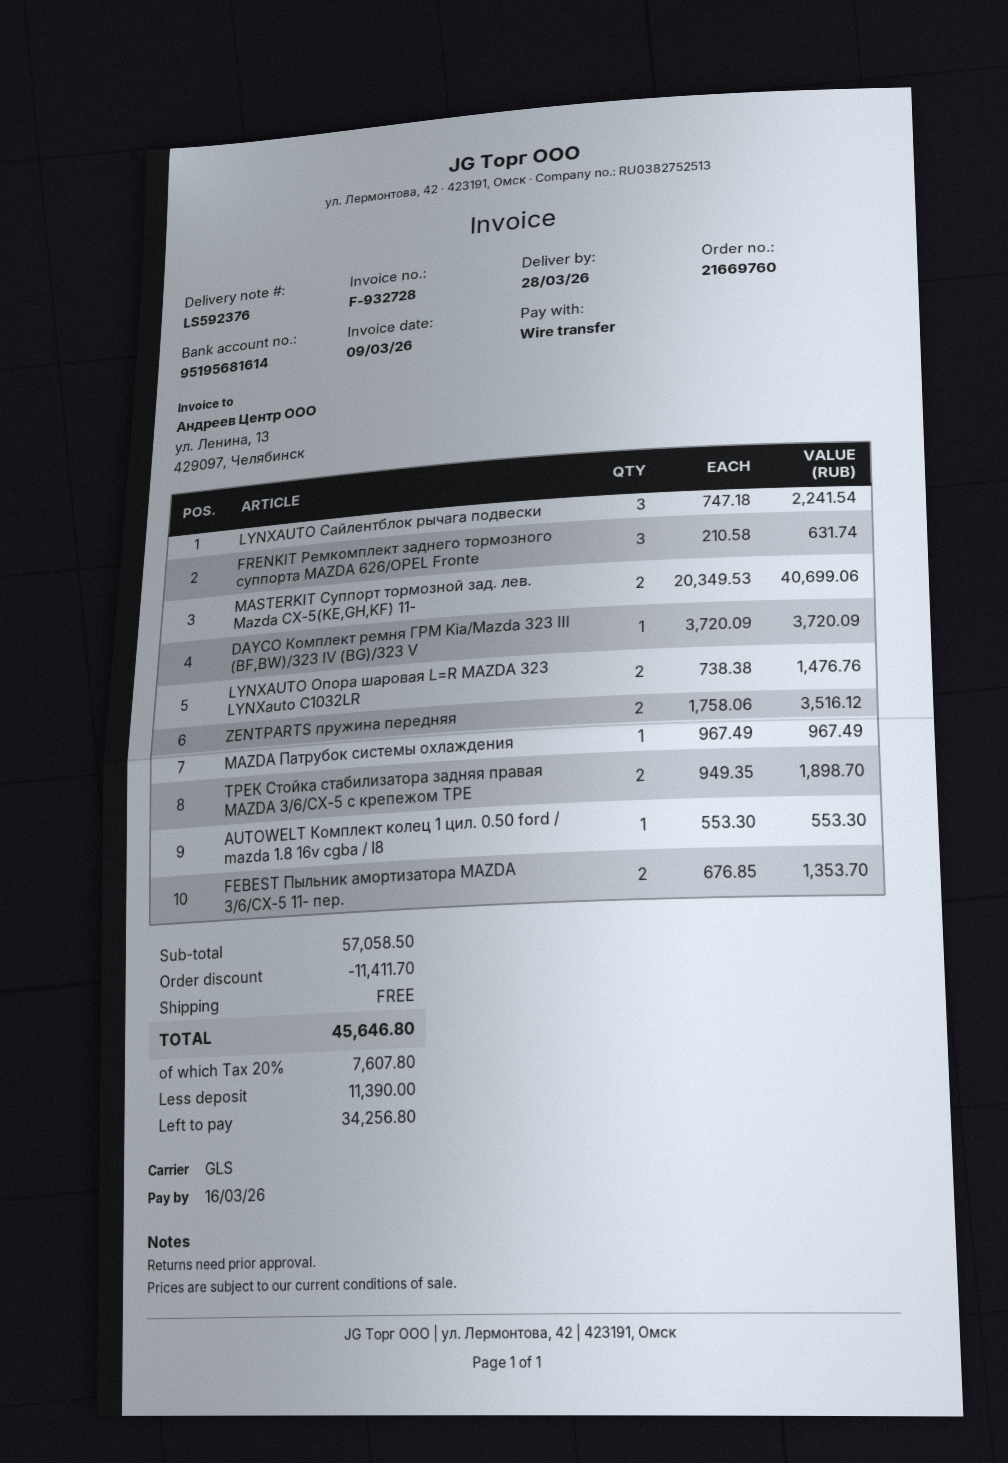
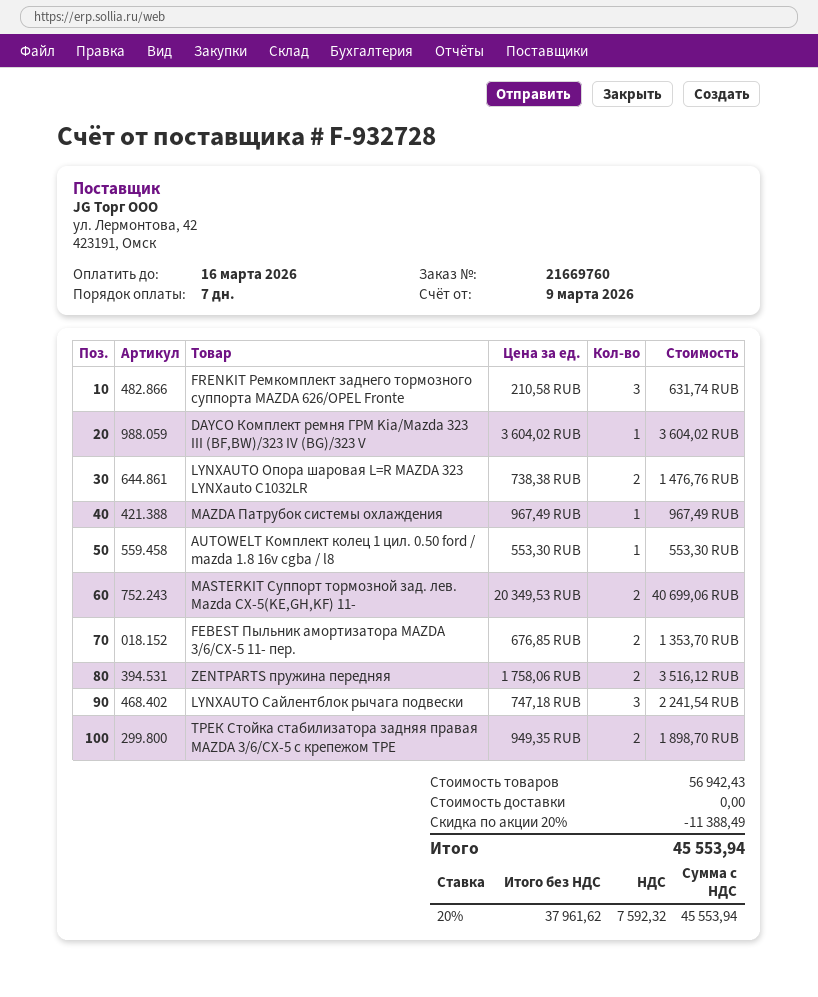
DAYCO Комплект ремня ГРМ Kia/Mazda 323 III (BF,BW)/323 IV (BG)/323 V: 1 x 3720.09 = 3720.09 -> 1 x 3604.02 = 3604.02
subtotal: 57058.50 -> 56942.43
discount: 11411.70 -> 11388.49
tax: 20% = 7607.80 -> 20% = 7592.32
total: 45646.80 -> 45553.94

